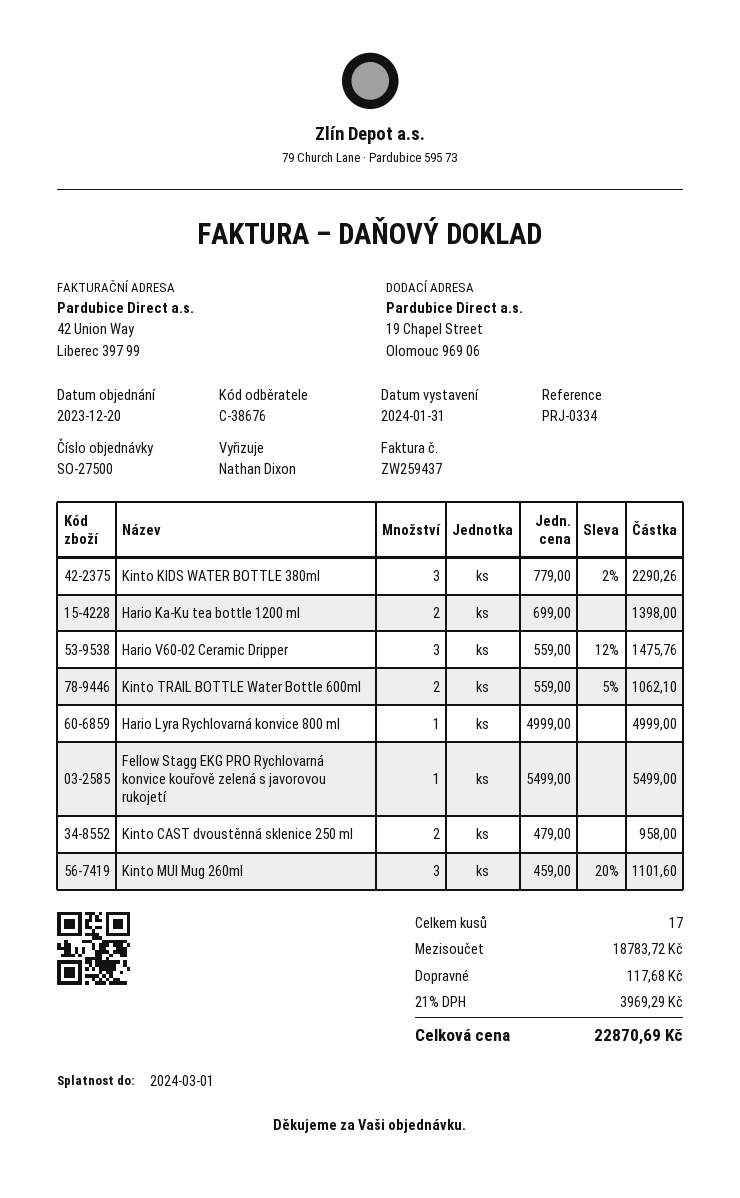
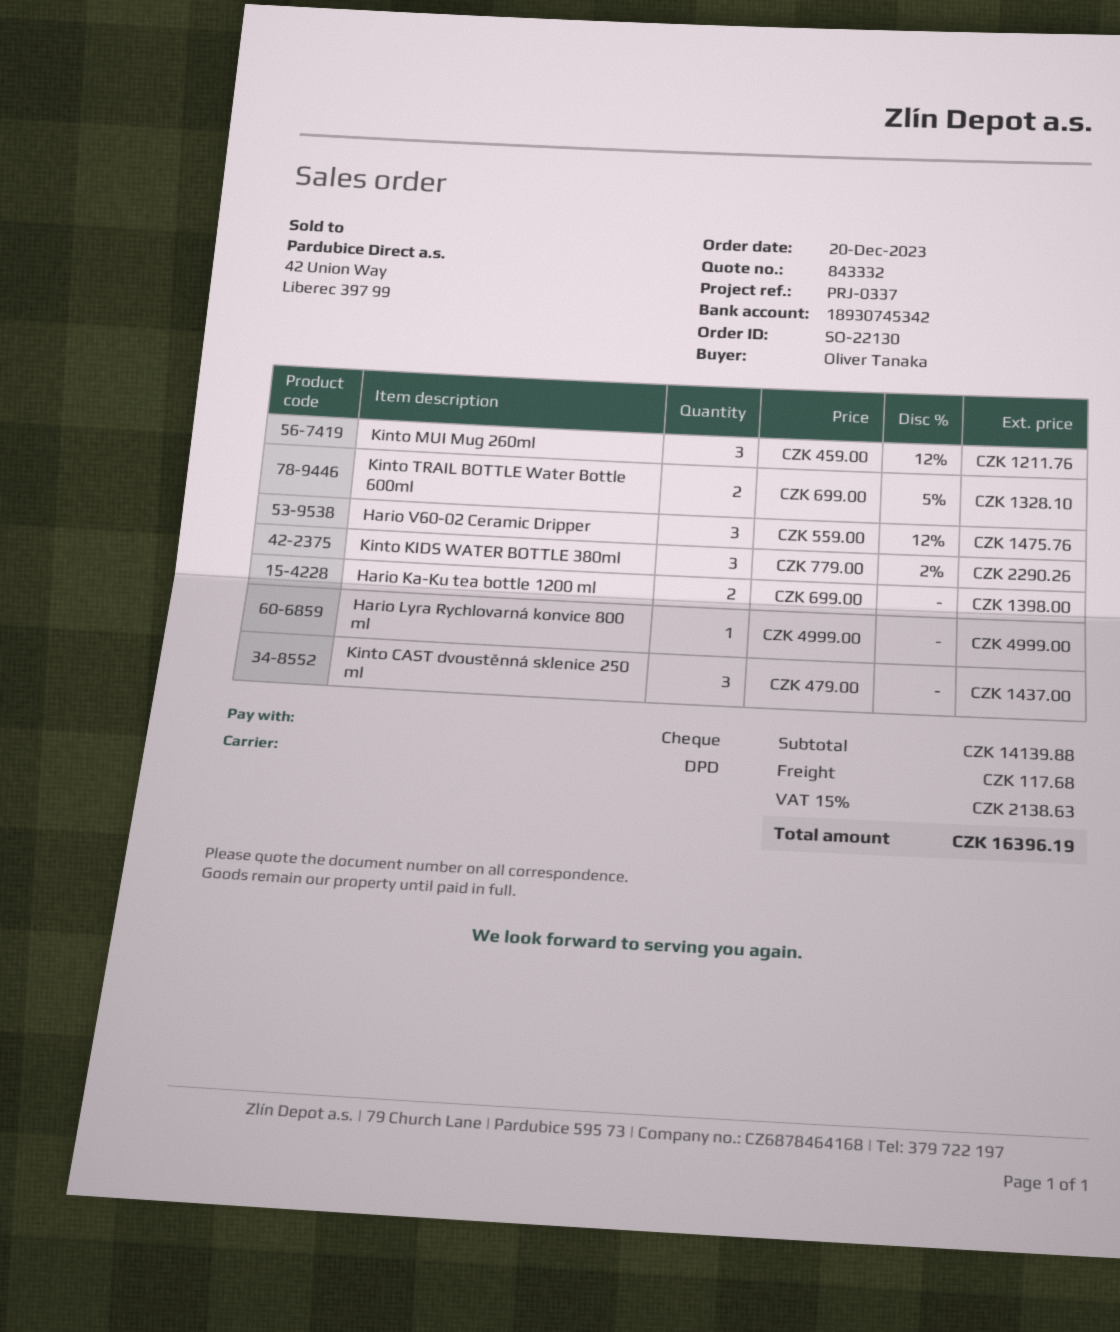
order number: SO-27500 -> SO-22130
reference: PRJ-0334 -> PRJ-0337
Kinto TRAIL BOTTLE Water Bottle 600ml: 2 x 559.00 - 5% = 1062.10 -> 2 x 699.00 - 5% = 1328.10
Fellow Stagg EKG PRO Rychlovarná konvice kouřově zelená s javorovou rukojetí: 1 x 5499.00 = 5499.00 -> none
Kinto CAST dvoustěnná sklenice 250 ml: 2 x 479.00 = 958.00 -> 3 x 479.00 = 1437.00
Kinto MUI Mug 260ml: 3 x 459.00 - 20% = 1101.60 -> 3 x 459.00 - 12% = 1211.76
subtotal: 18783.72 -> 14139.88
tax: 21% = 3969.29 -> 15% = 2138.63
total: 22870.69 -> 16396.19

